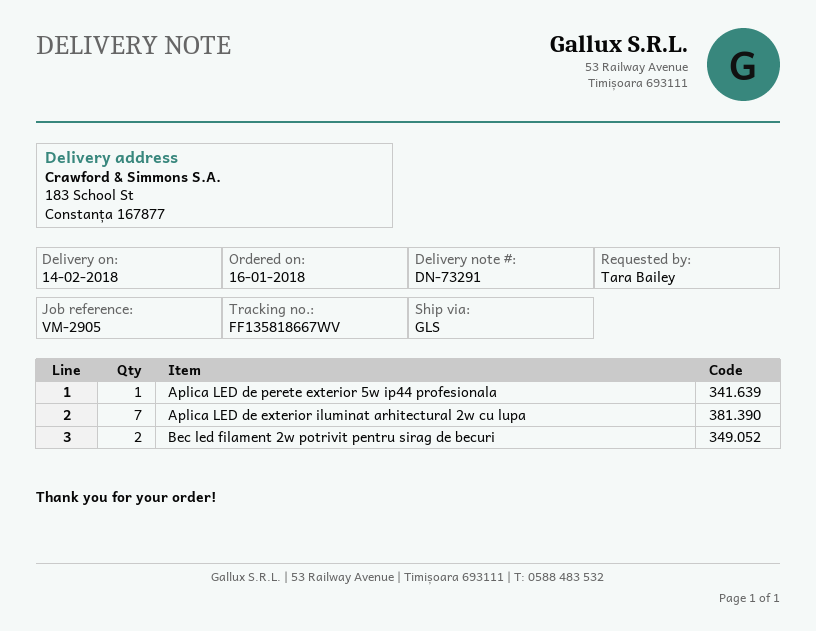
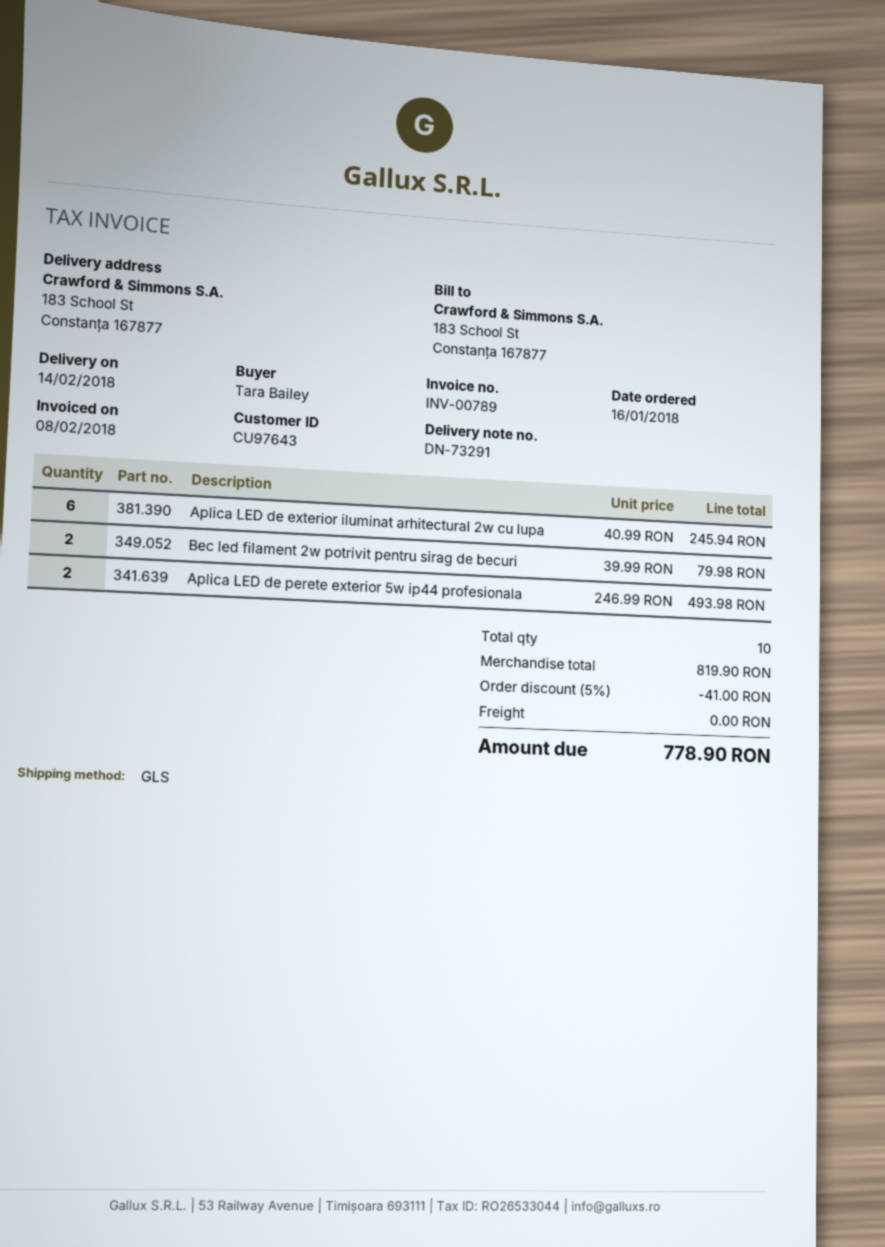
Aplica LED de perete exterior 5w ip44 profesionala: 1 -> 2
Aplica LED de exterior iluminat arhitectural 2w cu lupa: 7 -> 6

